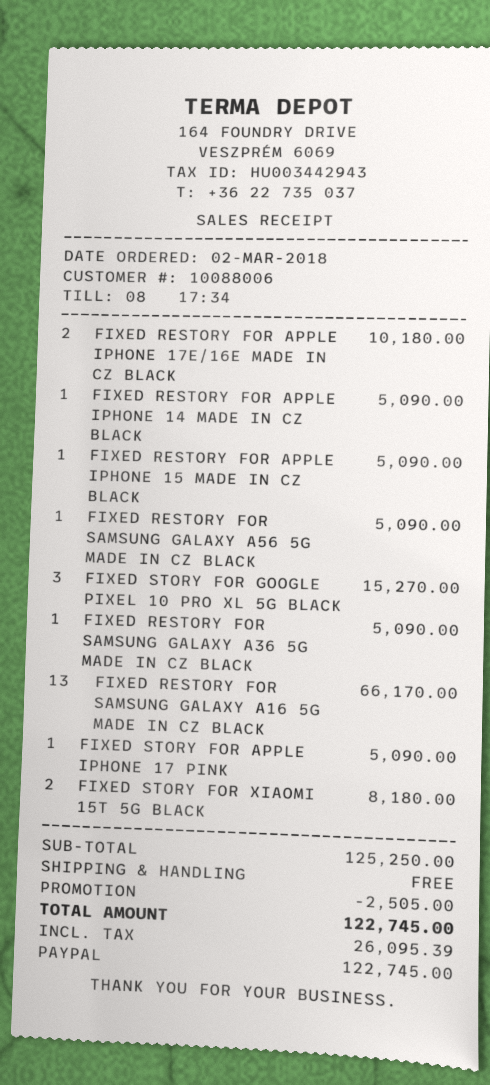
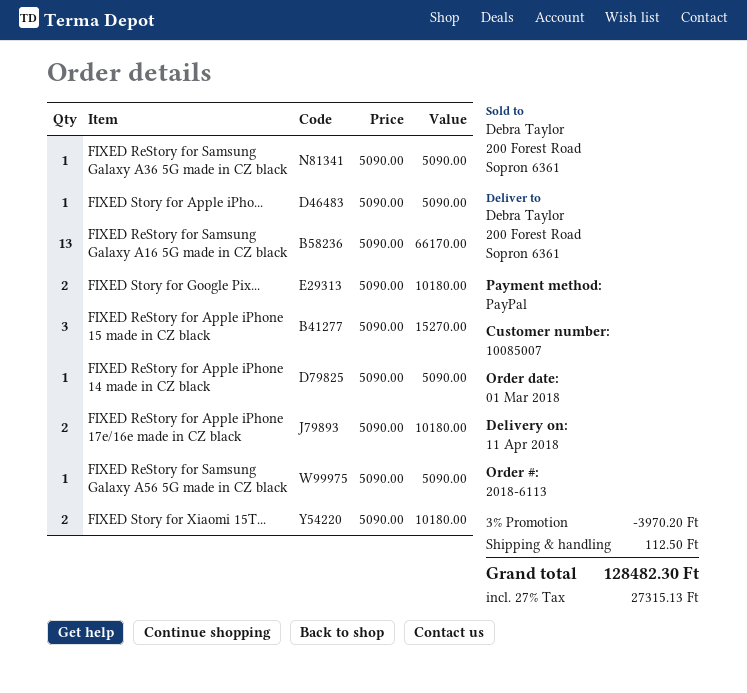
order date: 2018-03-02 -> 2018-03-01
customer number: 10088006 -> 10085007
FIXED RESTORY FOR APPLE IPHONE 15 MADE IN CZ BLACK: 1 for 5090.00 -> 3 for 15270.00
FIXED STORY FOR GOOGLE PIXEL 10 PRO XL 5G BLACK: 3 for 15270.00 -> 2 for 10180.00
FIXED STORY FOR XIAOMI 15T 5G BLACK: 2 for 8180.00 -> 2 for 10180.00
discount: 2505.00 -> 3970.20
shipping: 0.00 -> 112.50
tax: 26095.39 -> 27315.13
total: 122745.00 -> 128482.30

